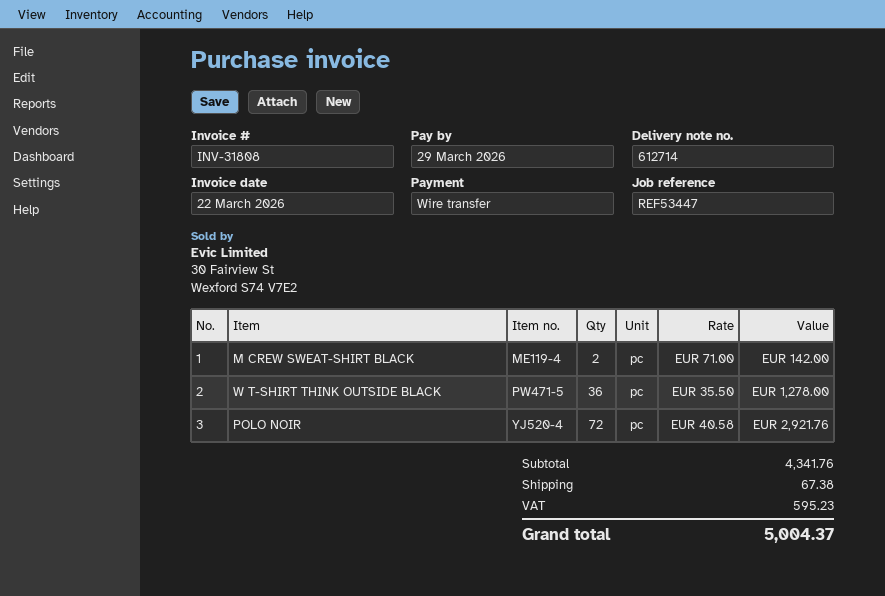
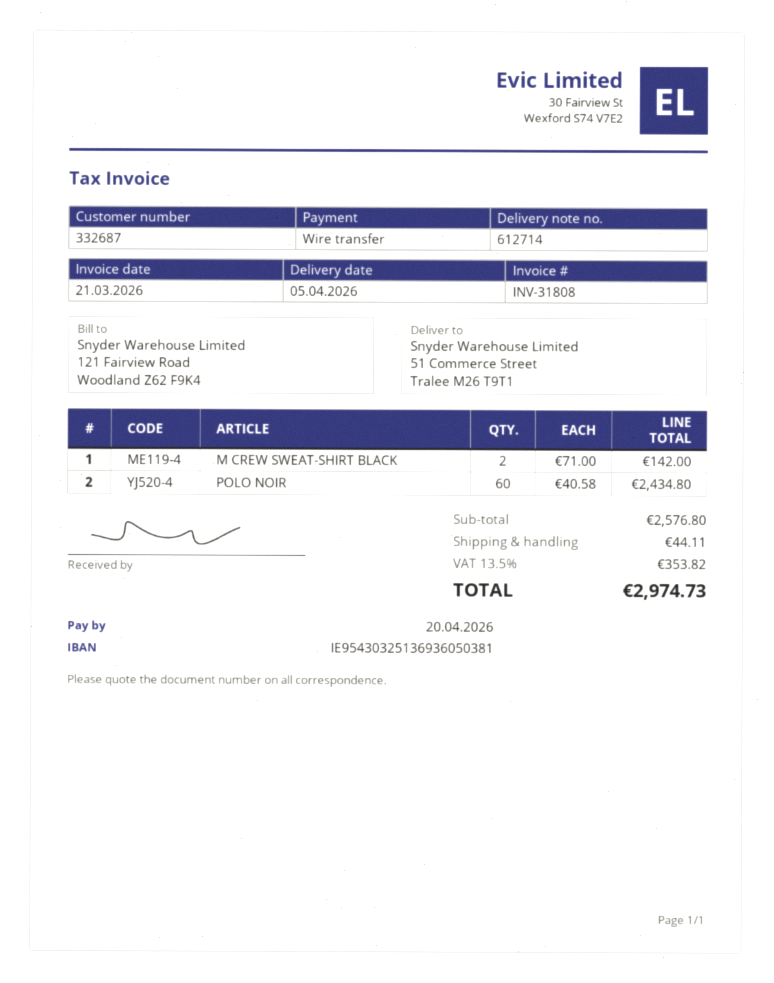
invoice date: 2026-03-22 -> 2026-03-21
due date: 2026-03-29 -> 2026-04-20
W T-SHIRT THINK OUTSIDE BLACK: 36 x 35.50 = 1278.00 -> none
POLO NOIR: 72 x 40.58 = 2921.76 -> 60 x 40.58 = 2434.80
subtotal: 4341.76 -> 2576.80
shipping: 67.38 -> 44.11
tax: 595.23 -> 353.82
total: 5004.37 -> 2974.73

